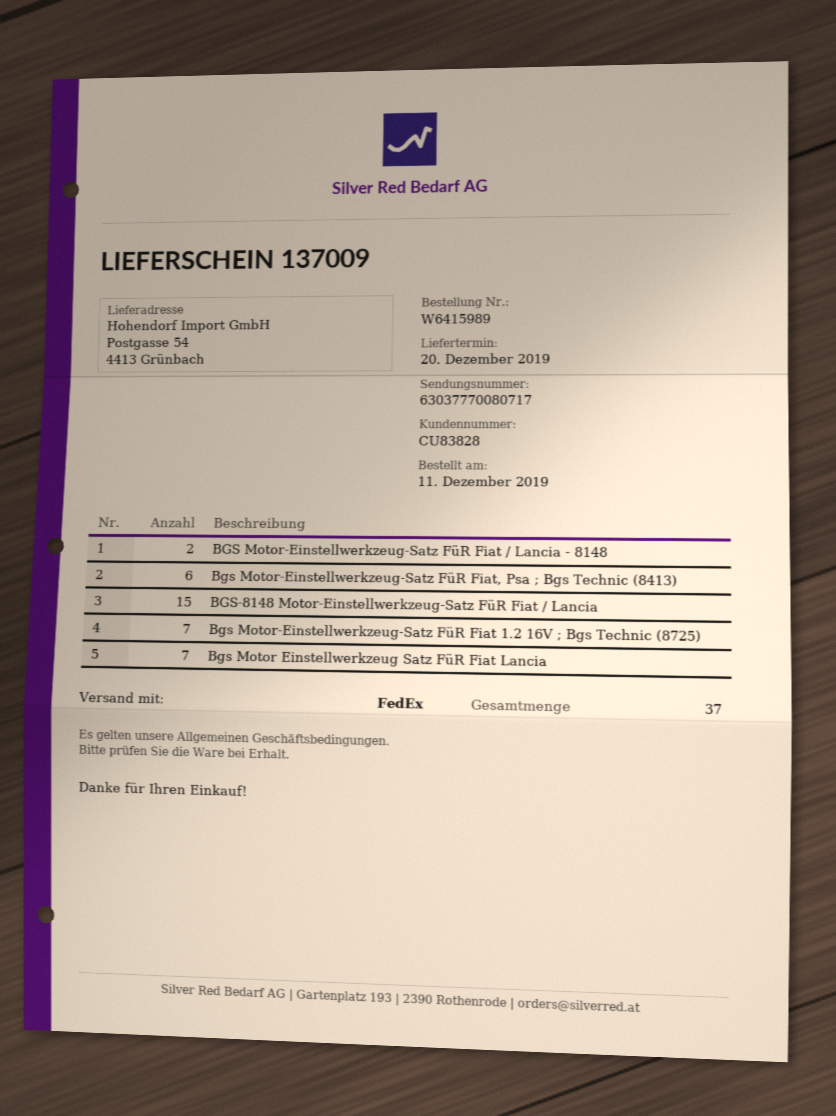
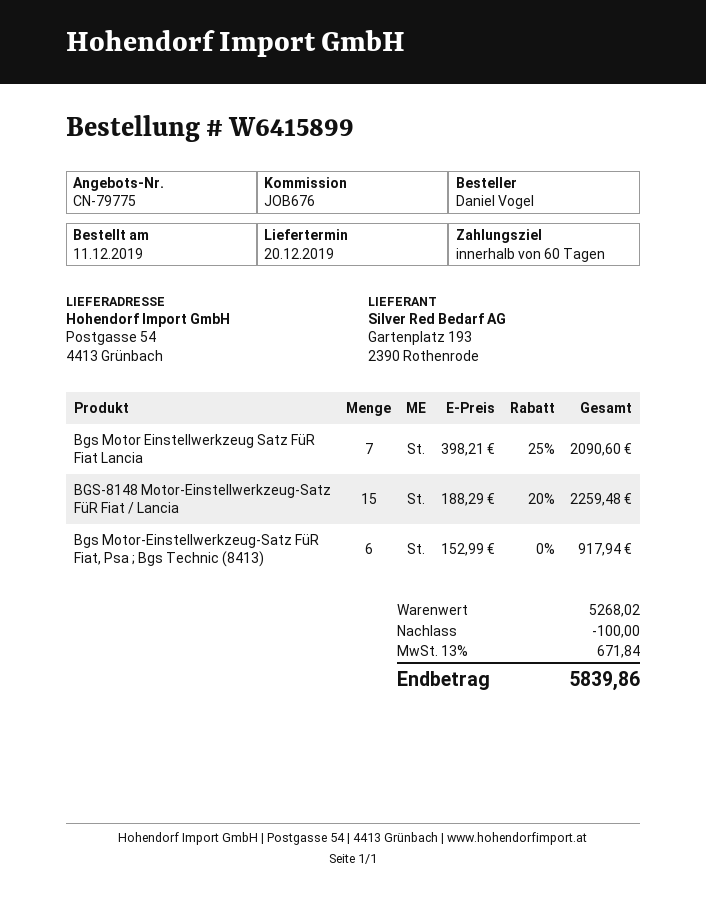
order number: W6415989 -> W6415899
BGS Motor-Einstellwerkzeug-Satz FüR Fiat / Lancia - 8148: 2 -> none
Bgs Motor-Einstellwerkzeug-Satz FüR Fiat 1.2 16V ; Bgs Technic (8725): 7 -> none

